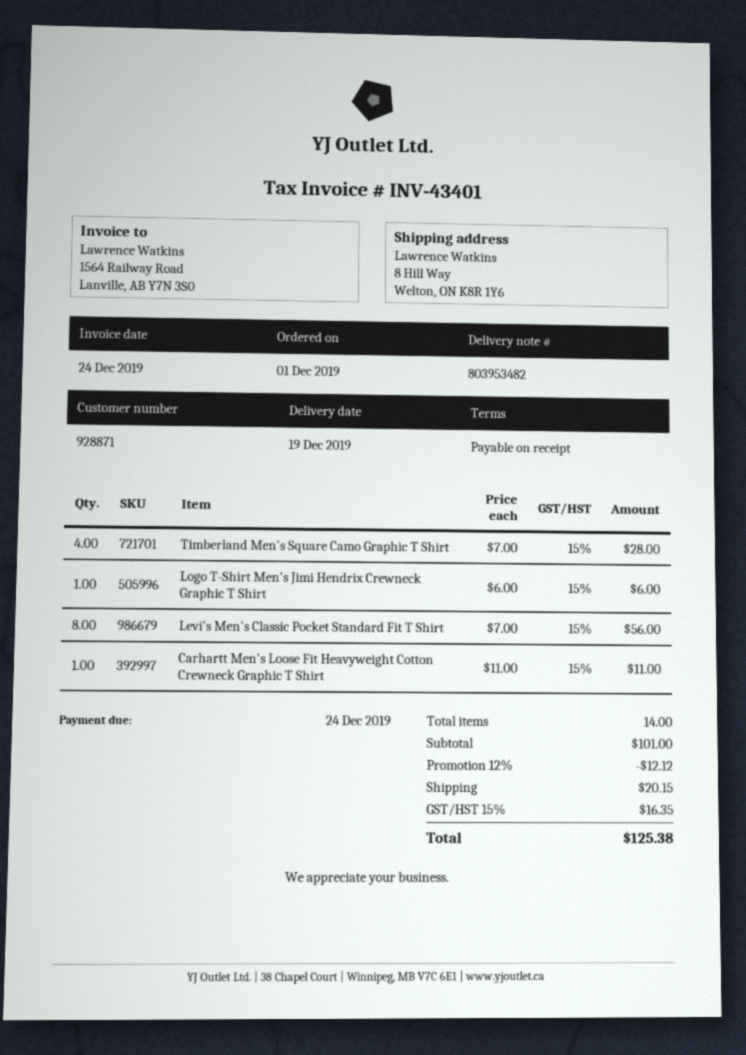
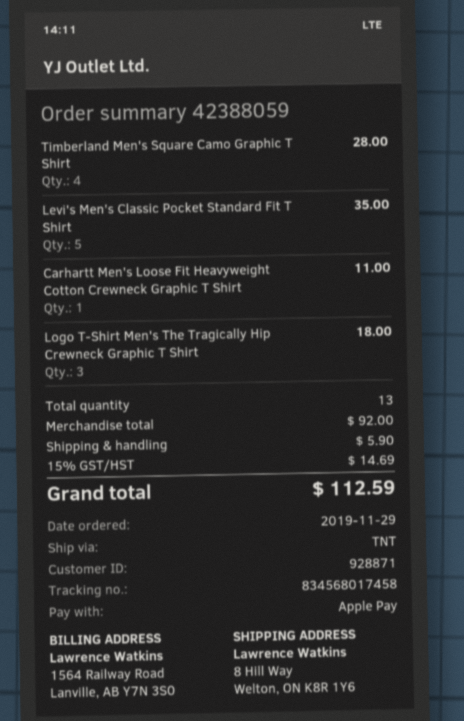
order date: 2019-12-01 -> 2019-11-29
Logo T-Shirt Men's Jimi Hendrix Crewneck Graphic T Shirt: 1 for 6.00 -> none
Levi's Men's Classic Pocket Standard Fit T Shirt: 8 for 56.00 -> 5 for 35.00
Logo T-Shirt Men's The Tragically Hip Crewneck Graphic T Shirt: none -> 3 for 18.00
total quantity: 14 -> 13
subtotal: 101.00 -> 92.00
discount: 12% = 12.12 -> none
shipping: 20.15 -> 5.90
tax: 15% = 16.35 -> 15% = 14.69
total: 125.38 -> 112.59

